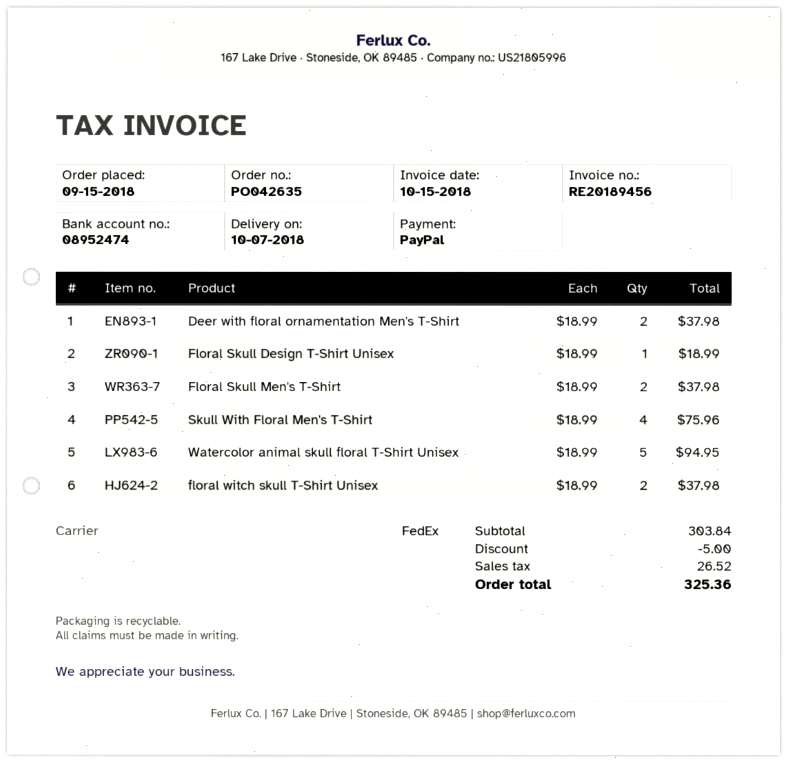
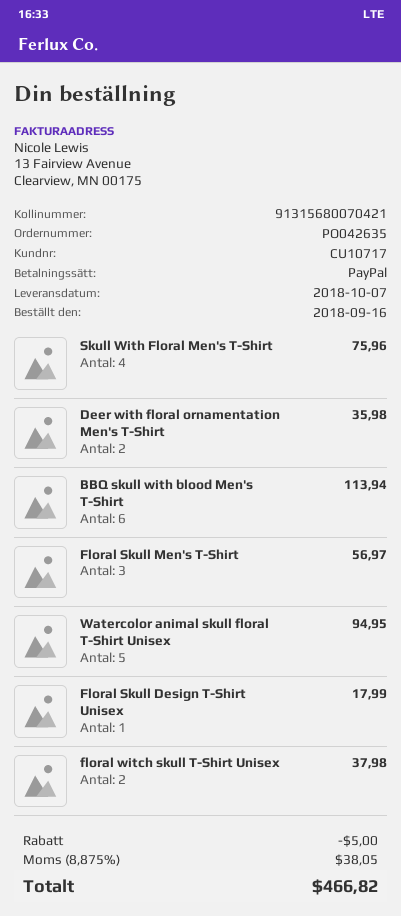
order date: 2018-09-15 -> 2018-09-16
Deer with floral ornamentation Men's T-Shirt: 2 for 37.98 -> 2 for 35.98
Floral Skull Design T-Shirt Unisex: 1 for 18.99 -> 1 for 17.99
Floral Skull Men's T-Shirt: 2 for 37.98 -> 3 for 56.97
BBQ skull with blood Men's T-Shirt: none -> 6 for 113.94
tax: 26.52 -> 38.05
total: 325.36 -> 466.82

